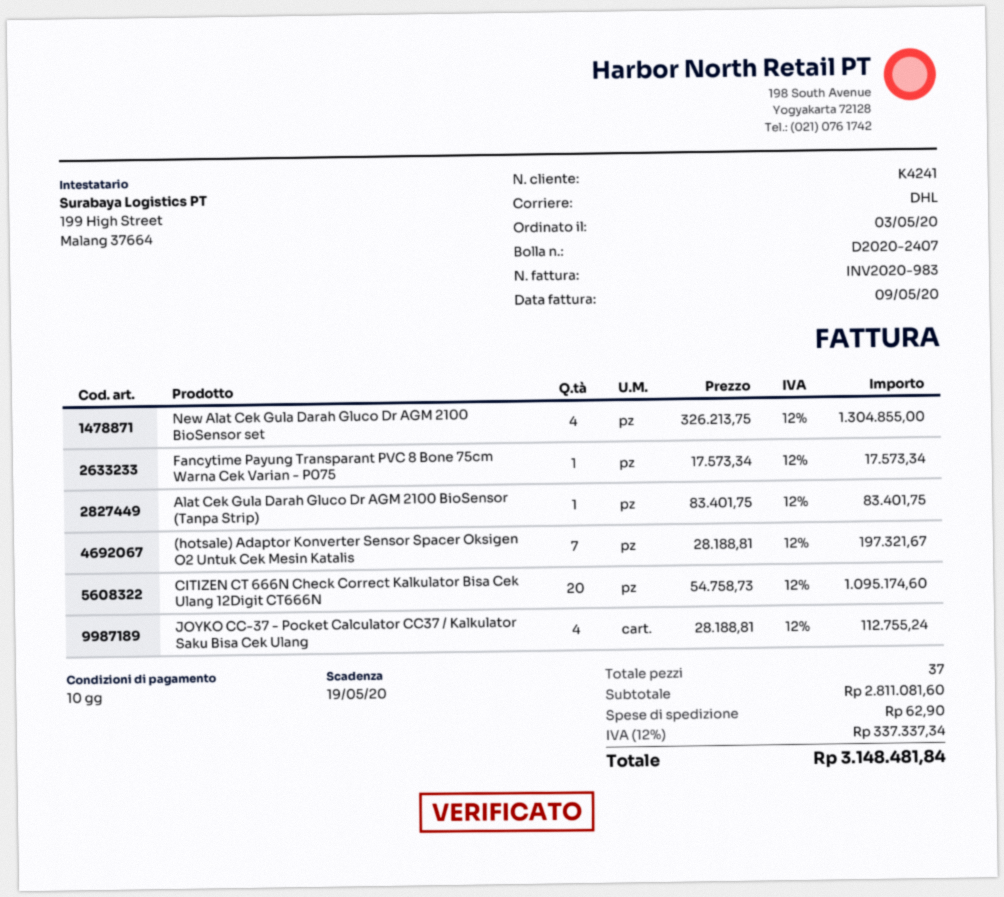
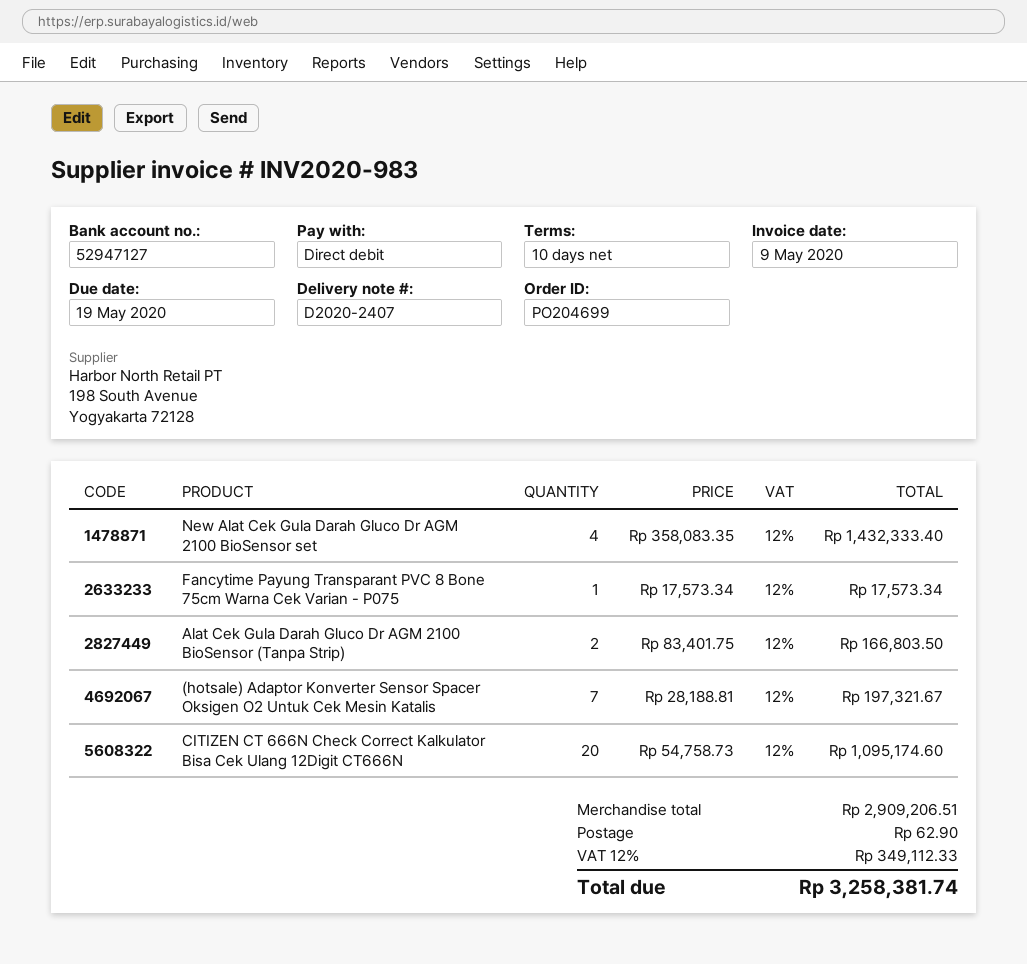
New Alat Cek Gula Darah Gluco Dr AGM 2100 BioSensor set: 4 x 326213.75 = 1304855.00 -> 4 x 358083.35 = 1432333.40
Alat Cek Gula Darah Gluco Dr AGM 2100 BioSensor (Tanpa Strip): 1 x 83401.75 = 83401.75 -> 2 x 83401.75 = 166803.50
JOYKO CC-37 - Pocket Calculator CC37 / Kalkulator Saku Bisa Cek Ulang: 4 x 28188.81 = 112755.24 -> none
subtotal: 2811081.60 -> 2909206.51
tax: 12% = 337337.34 -> 12% = 349112.33
total: 3148481.84 -> 3258381.74

